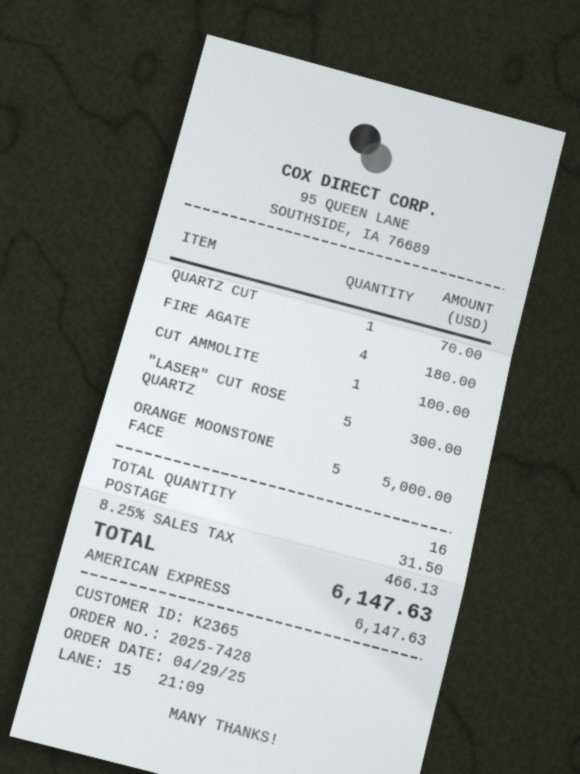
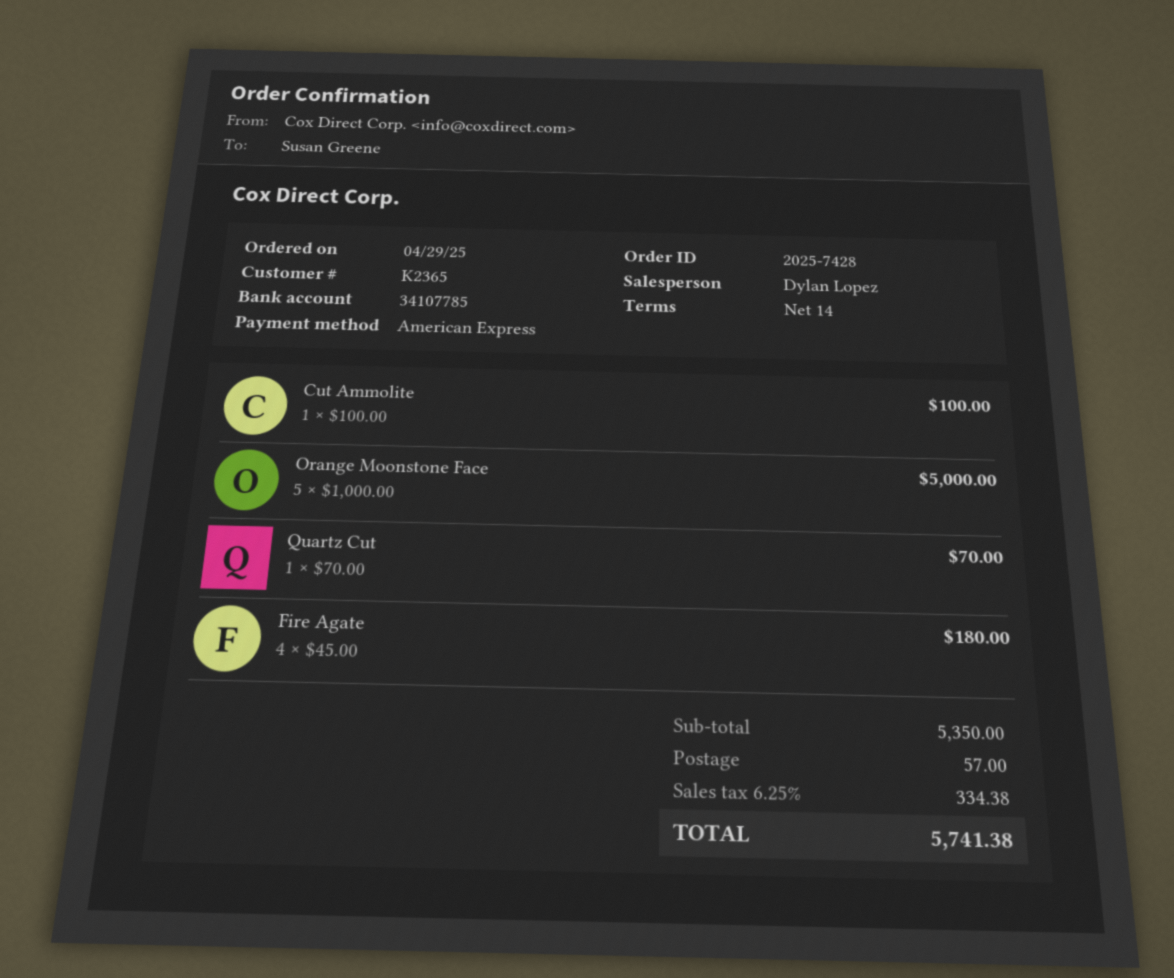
"LASER" CUT ROSE QUARTZ: 5 for 300.00 -> none
shipping: 31.50 -> 57.00
tax: 8.25% = 466.13 -> 6.25% = 334.38
total: 6147.63 -> 5741.38

